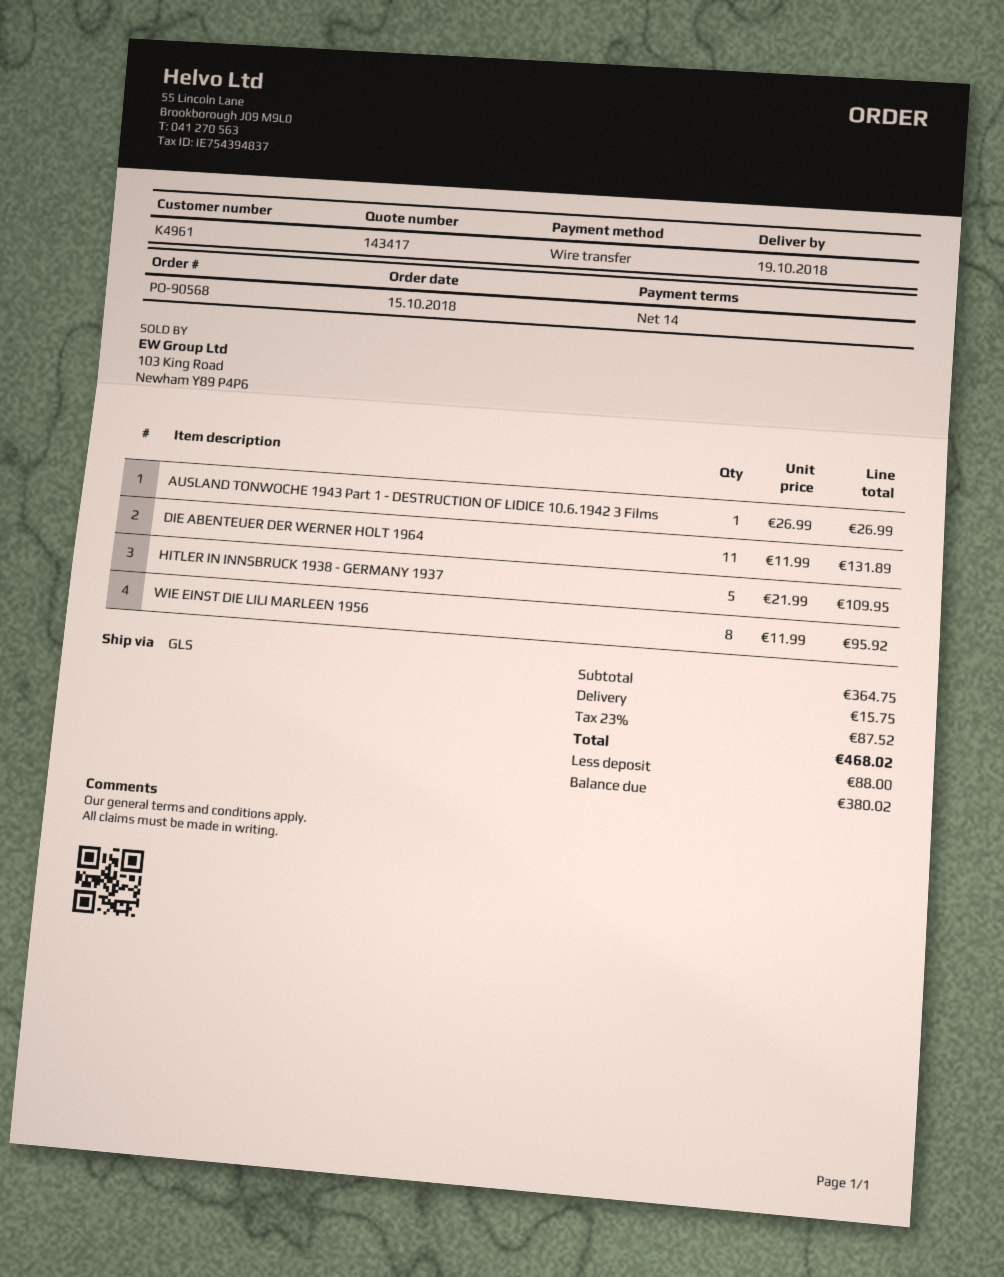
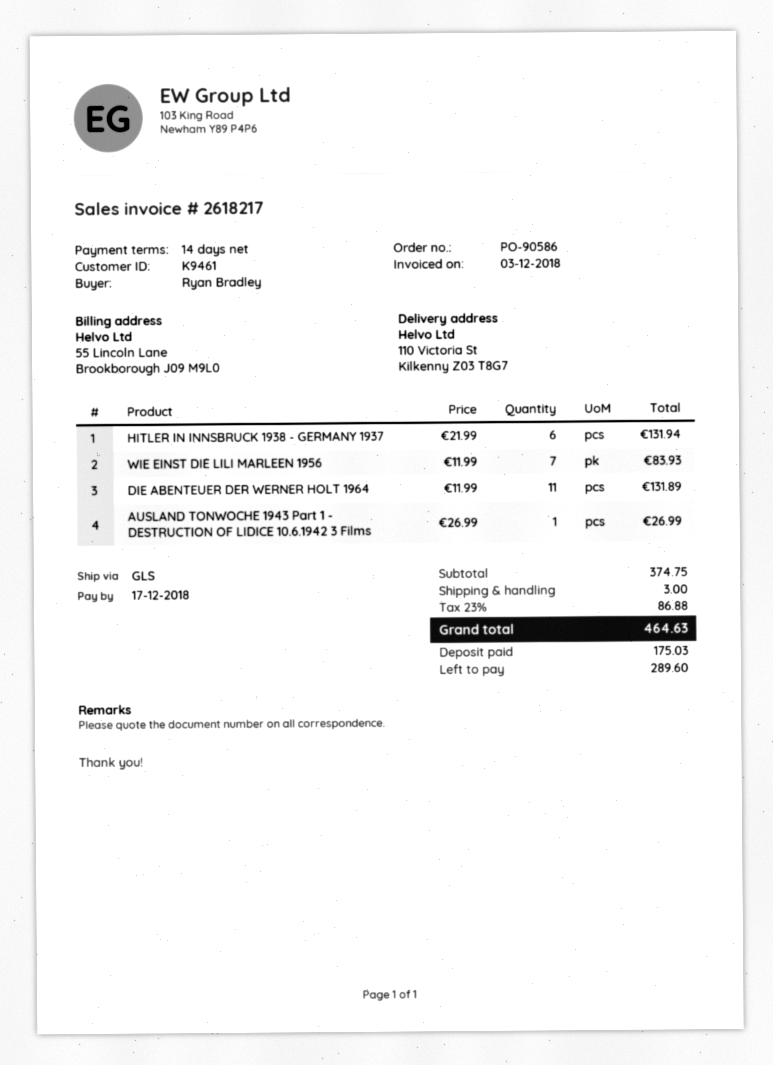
order number: PO-90568 -> PO-90586
customer number: K4961 -> K9461
HITLER IN INNSBRUCK 1938 - GERMANY 1937: 5 x 21.99 = 109.95 -> 6 x 21.99 = 131.94
WIE EINST DIE LILI MARLEEN 1956: 8 x 11.99 = 95.92 -> 7 x 11.99 = 83.93
subtotal: 364.75 -> 374.75
shipping: 15.75 -> 3.00
tax: 23% = 87.52 -> 23% = 86.88
total: 468.02 -> 464.63
deposit: 88.00 -> 175.03
balance: 380.02 -> 289.60

